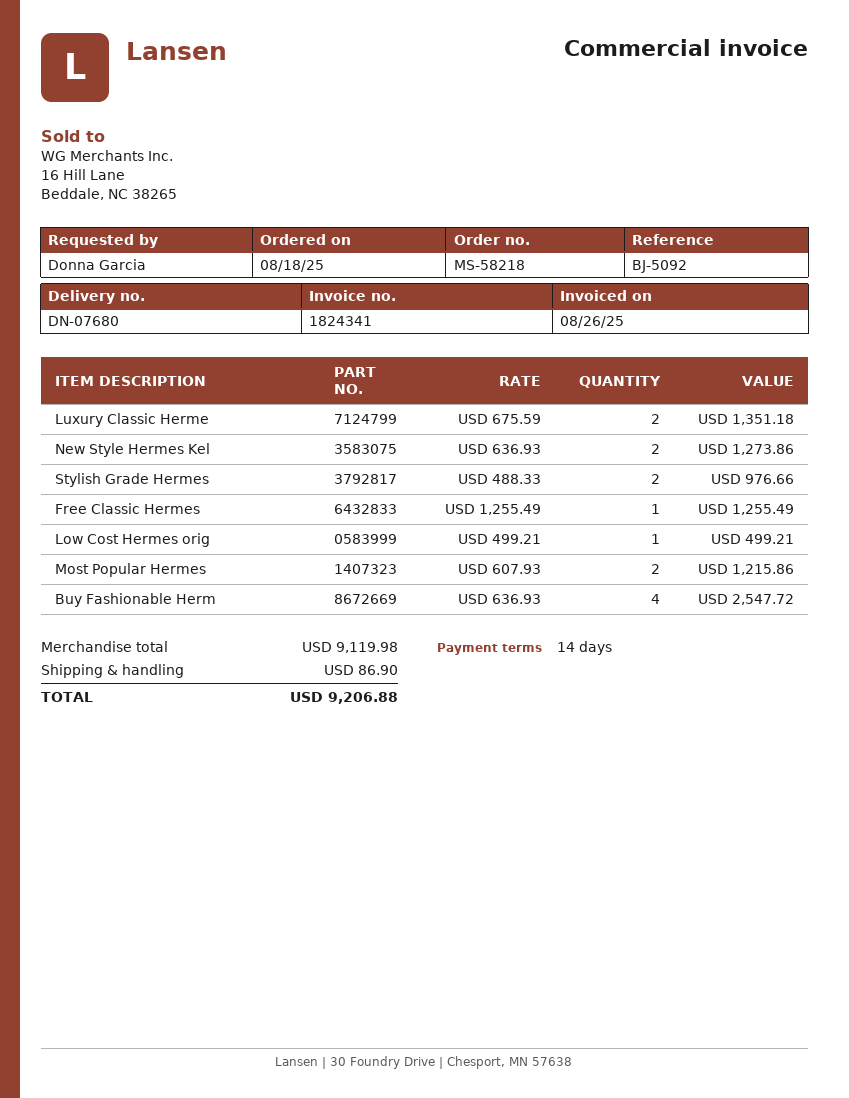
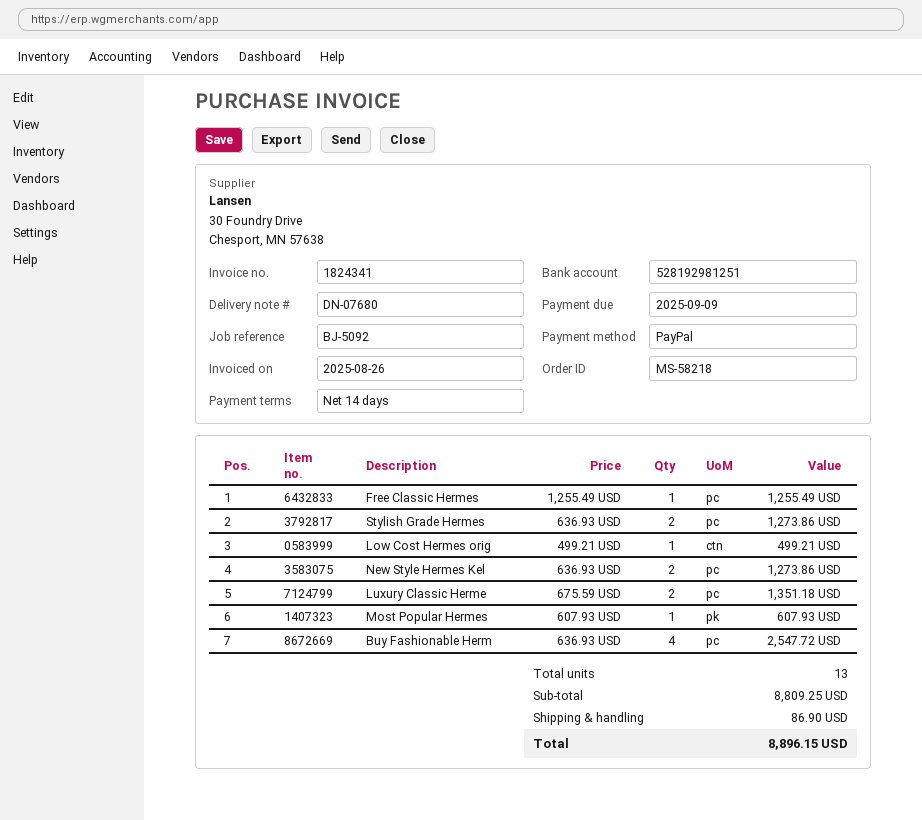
Stylish Grade Hermes: 2 x 488.33 = 976.66 -> 2 x 636.93 = 1273.86
Most Popular Hermes: 2 x 607.93 = 1215.86 -> 1 x 607.93 = 607.93
subtotal: 9119.98 -> 8809.25
total: 9206.88 -> 8896.15

